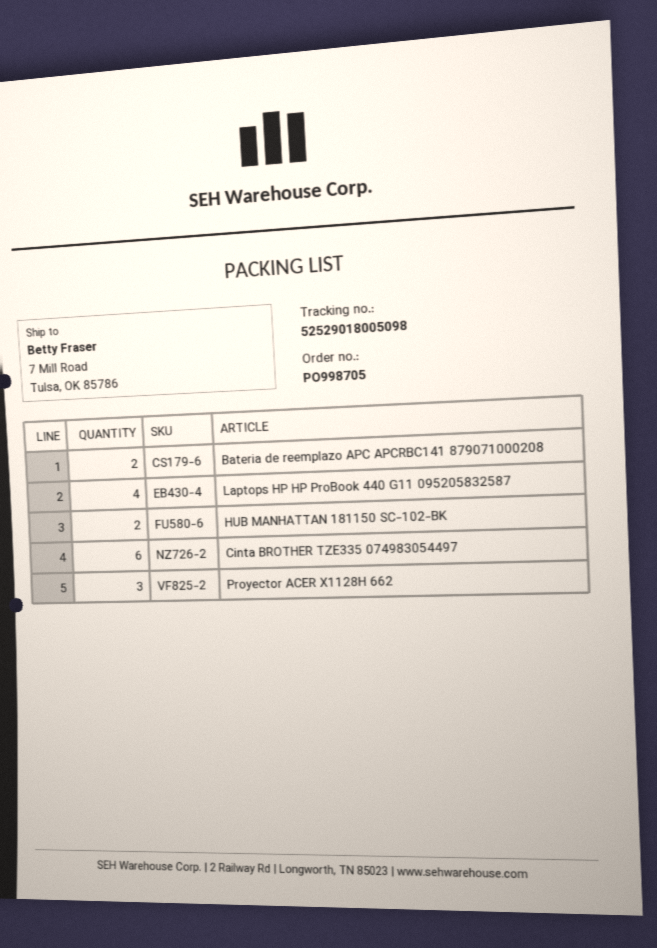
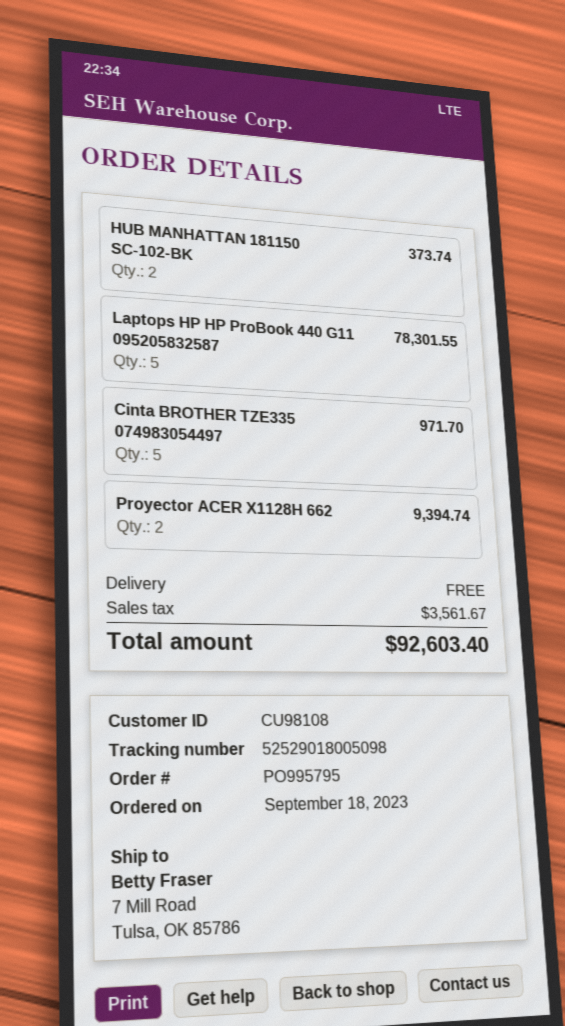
order number: PO998705 -> PO995795
Bateria de reemplazo APC APCRBC141 879071000208: 2 -> none
Laptops HP HP ProBook 440 G11 095205832587: 4 -> 5
Cinta BROTHER TZE335 074983054497: 6 -> 5
Proyector ACER X1128H 662: 3 -> 2

